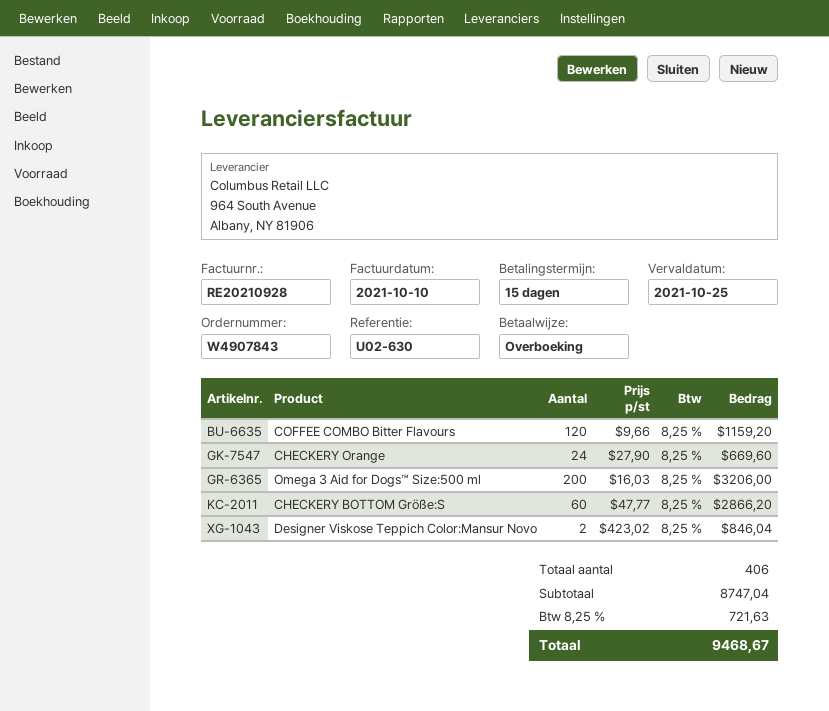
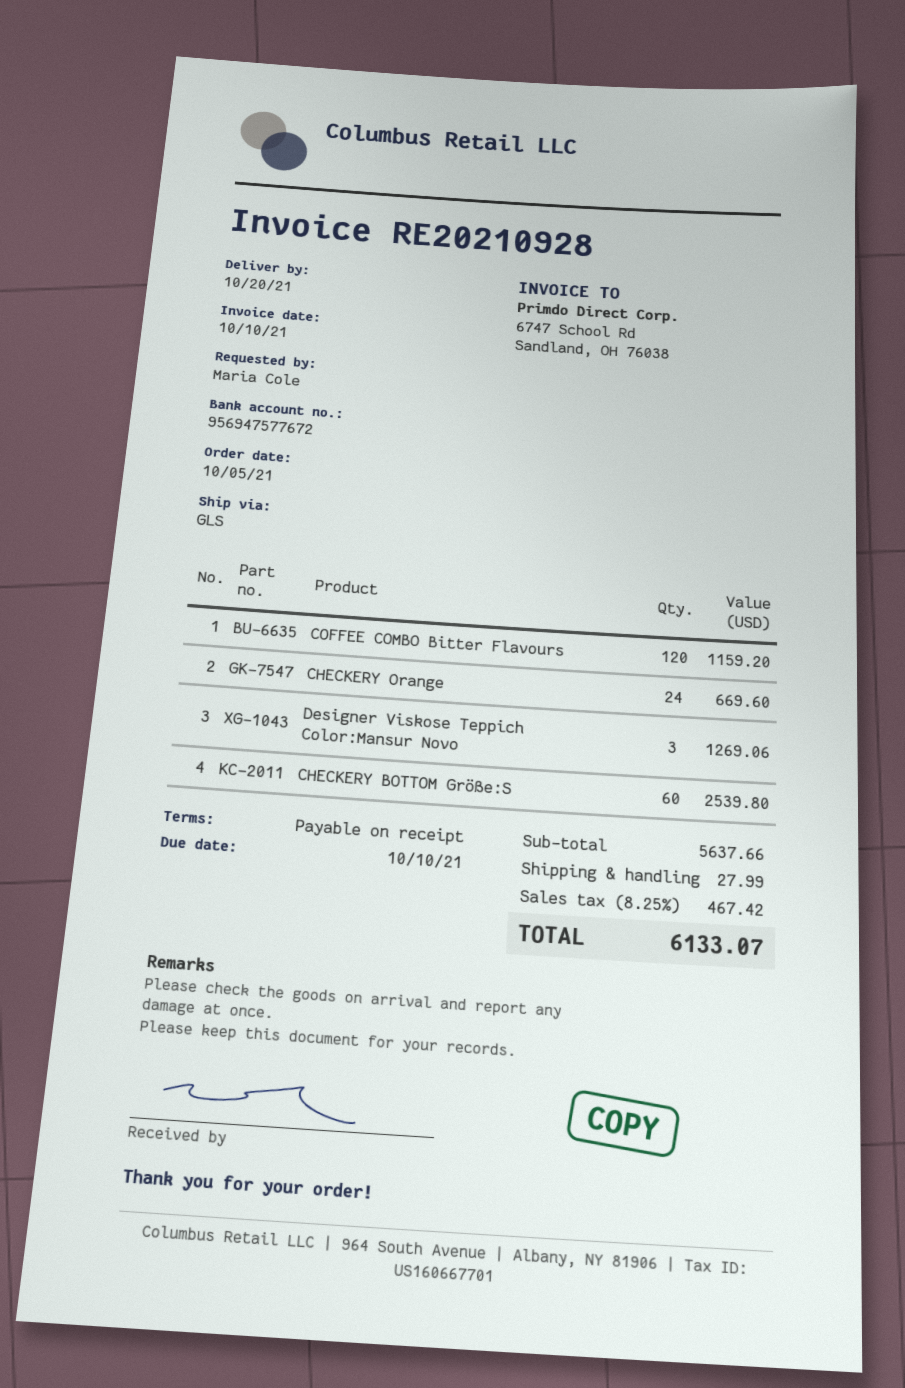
payment terms: 15 days -> on receipt
due date: 2021-10-25 -> 2021-10-10
Omega 3 Aid for Dogs™ Size:500 ml: 200 for 3206.00 -> none
CHECKERY BOTTOM Größe:S: 60 for 2866.20 -> 60 for 2539.80
Designer Viskose Teppich Color:Mansur Novo: 2 for 846.04 -> 3 for 1269.06
subtotal: 8747.04 -> 5637.66
shipping: none -> 27.99
tax: 8.25% = 721.63 -> 8.25% = 467.42
total: 9468.67 -> 6133.07

